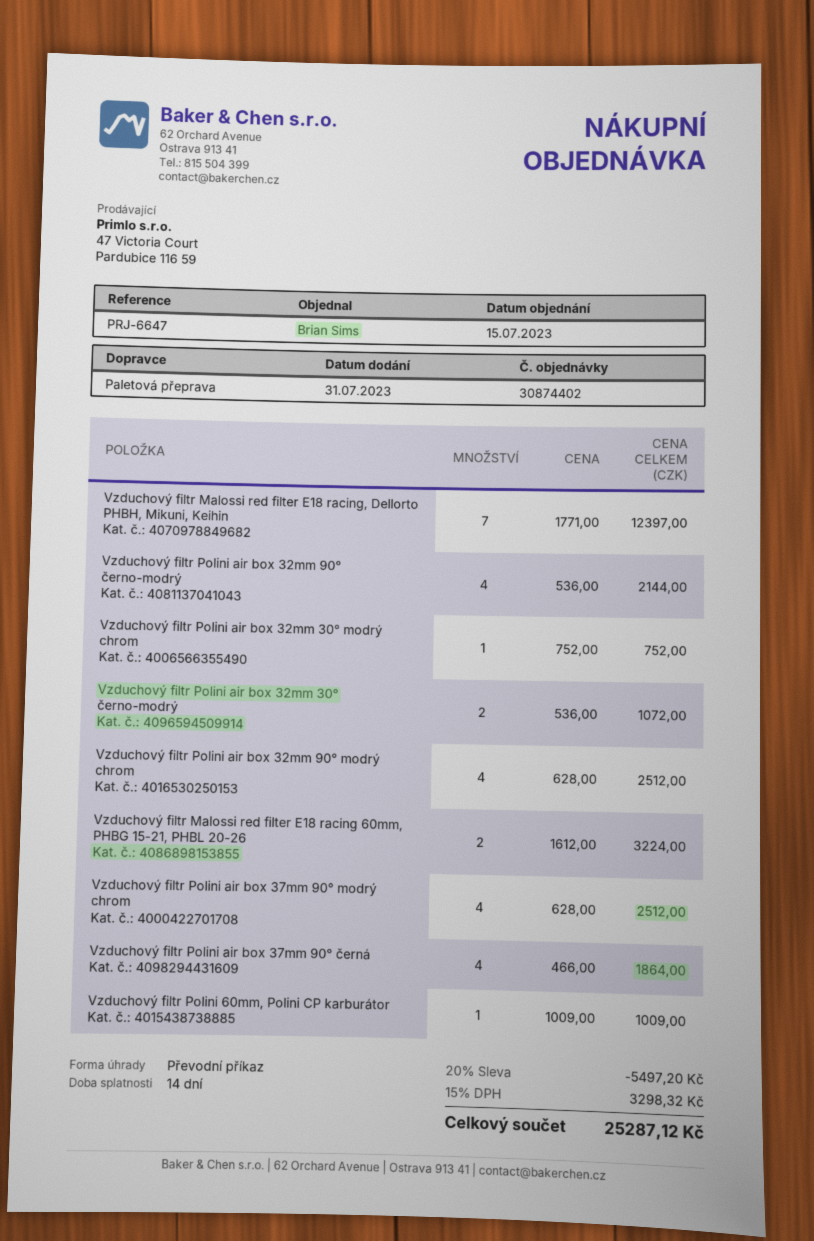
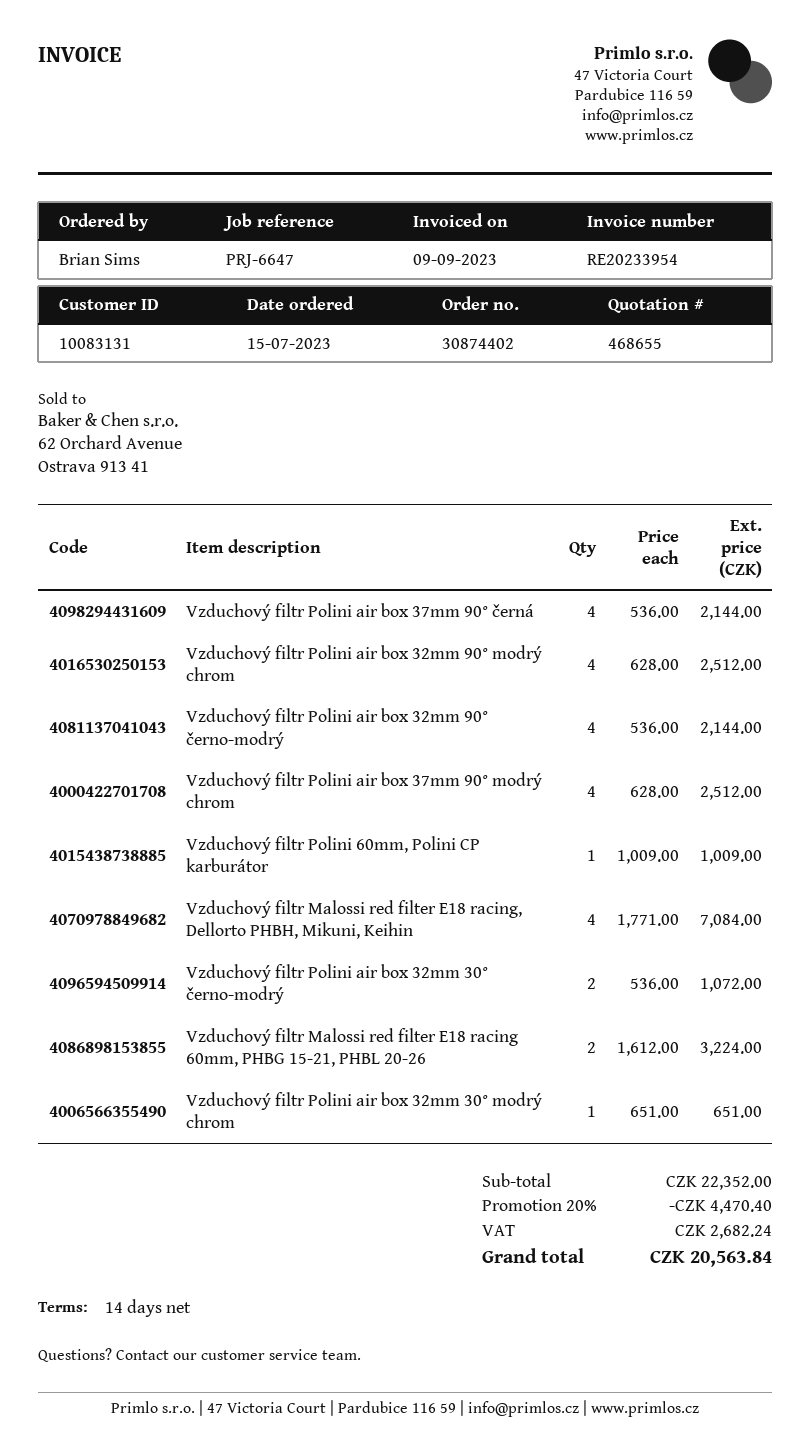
Vzduchový filtr Malossi red filter E18 racing, Dellorto PHBH, Mikuni, Keihin: 7 x 1771.00 = 12397.00 -> 4 x 1771.00 = 7084.00
Vzduchový filtr Polini air box 32mm 30° modrý chrom: 1 x 752.00 = 752.00 -> 1 x 651.00 = 651.00
Vzduchový filtr Polini air box 37mm 90° černá: 4 x 466.00 = 1864.00 -> 4 x 536.00 = 2144.00
discount: 20% = 5497.20 -> 20% = 4470.40
tax: 3298.32 -> 2682.24
total: 25287.12 -> 20563.84

